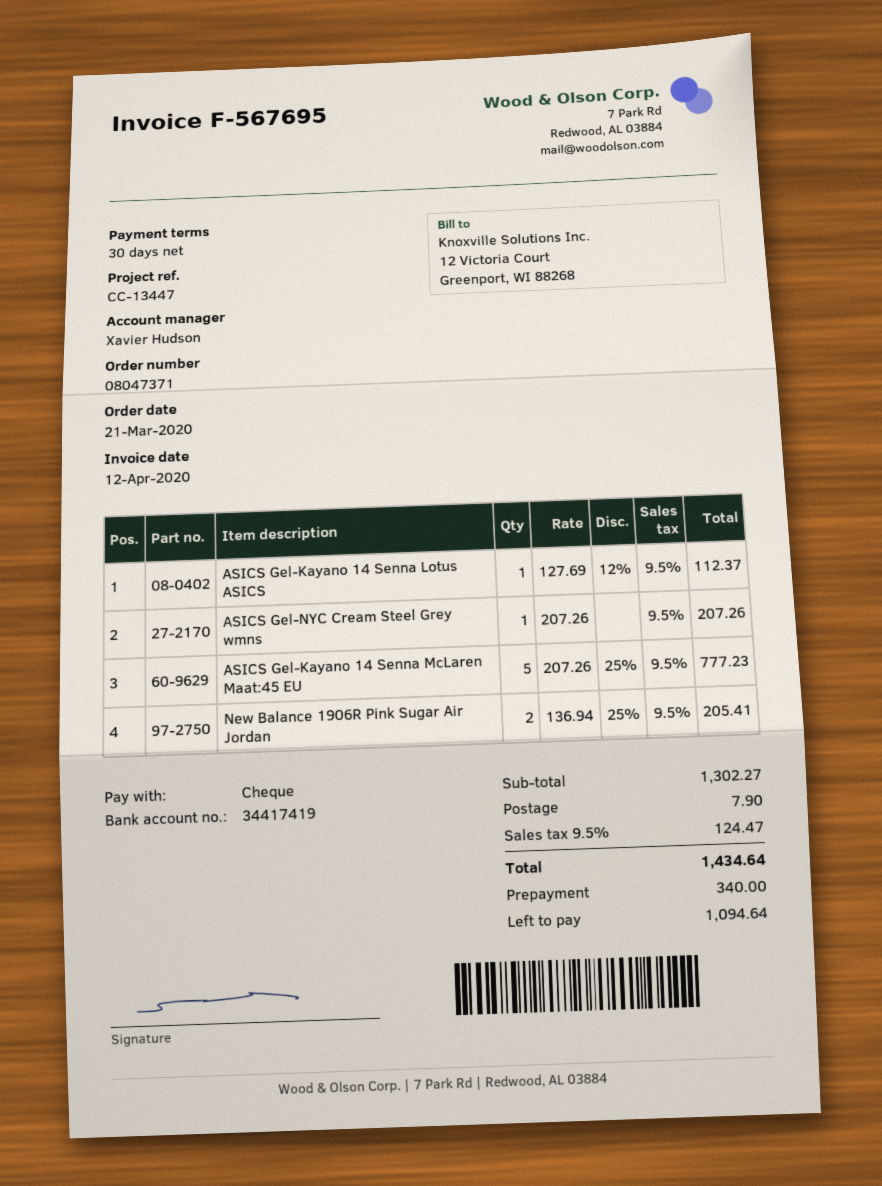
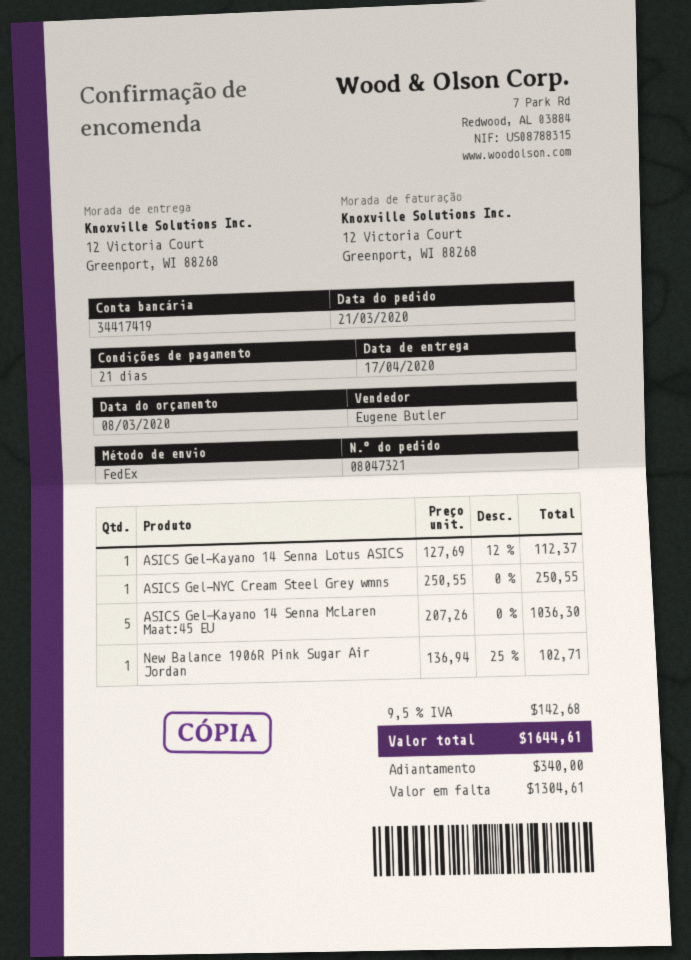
order number: 08047371 -> 08047321
payment terms: 30 days -> 21 days
sales rep: Xavier Hudson -> Eugene Butler
ASICS Gel-NYC Cream Steel Grey wmns: 1 x 207.26 = 207.26 -> 1 x 250.55 = 250.55
ASICS Gel-Kayano 14 Senna McLaren Maat:45 EU: 5 x 207.26 - 25% = 777.23 -> 5 x 207.26 = 1036.30
New Balance 1906R Pink Sugar Air Jordan: 2 x 136.94 - 25% = 205.41 -> 1 x 136.94 - 25% = 102.71
shipping: 7.90 -> none
tax: 9.5% = 124.47 -> 9.5% = 142.68
total: 1434.64 -> 1644.61
balance: 1094.64 -> 1304.61

